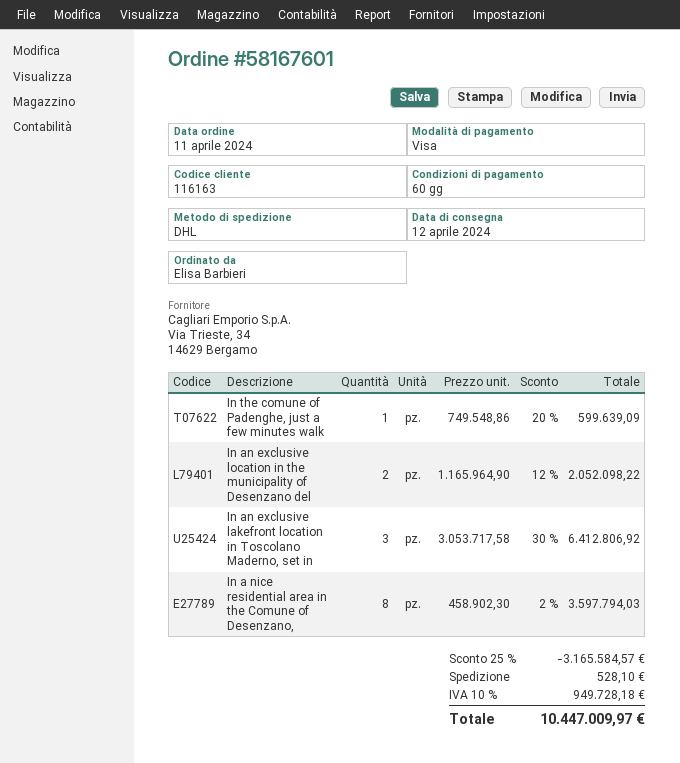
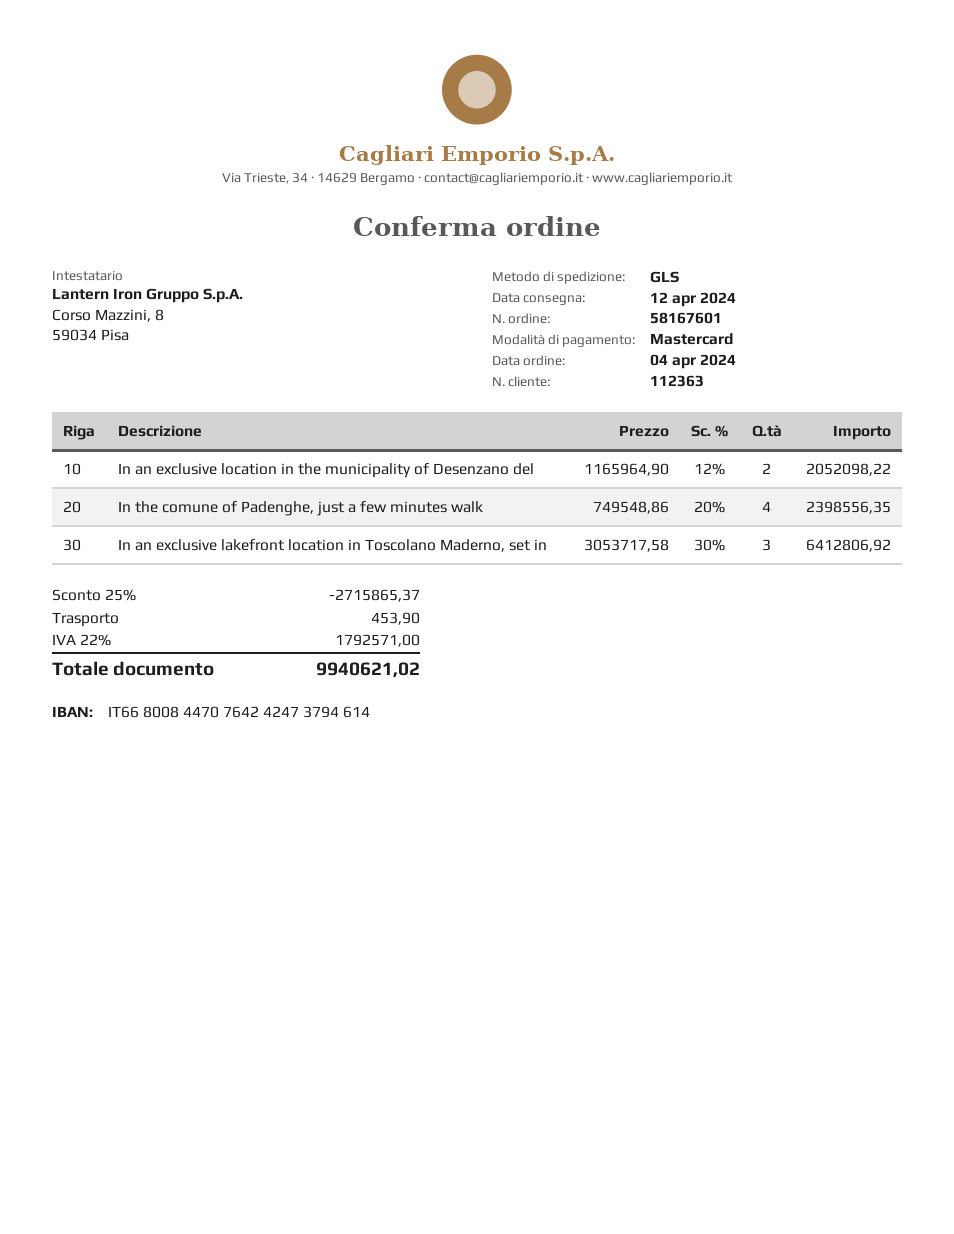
order date: 2024-04-11 -> 2024-04-04
customer number: 116163 -> 112363
payment method: Visa -> Mastercard
shipping method: DHL -> GLS
In the comune of Padenghe, just a few minutes walk: 1 x 749548.86 - 20% = 599639.09 -> 4 x 749548.86 - 20% = 2398556.35
In a nice residential area in the Comune of Desenzano,: 8 x 458902.30 - 2% = 3597794.03 -> none
discount: 25% = 3165584.57 -> 25% = 2715865.37
shipping: 528.10 -> 453.90
tax: 10% = 949728.18 -> 22% = 1792571.00
total: 10447009.97 -> 9940621.02

